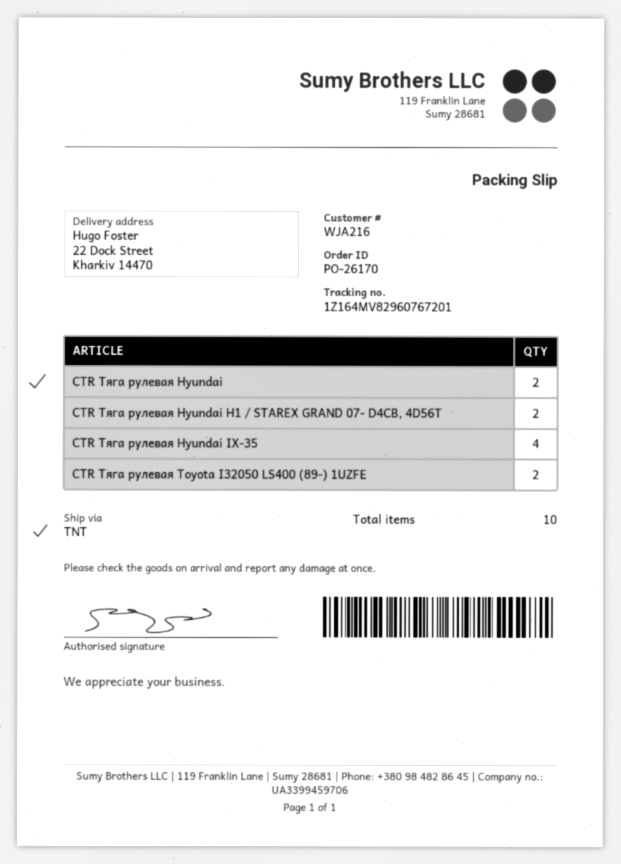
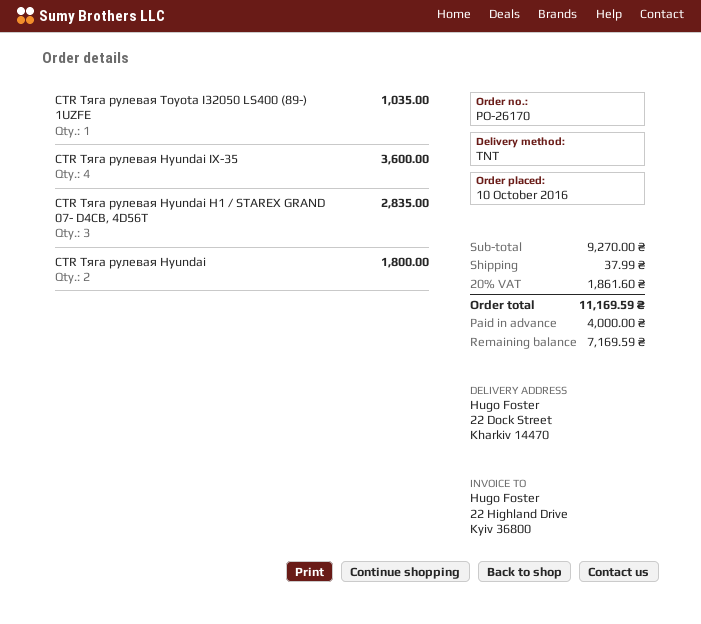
CTR Тяга рулевая Hyundai H1 / STAREX GRAND 07- D4CB, 4D56T: 2 -> 3
CTR Тяга рулевая Toyota I32050 LS400 (89-) 1UZFE: 2 -> 1

